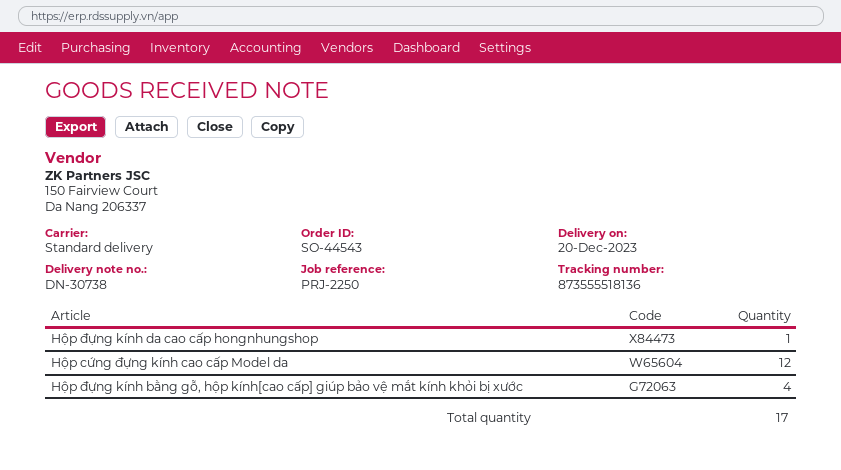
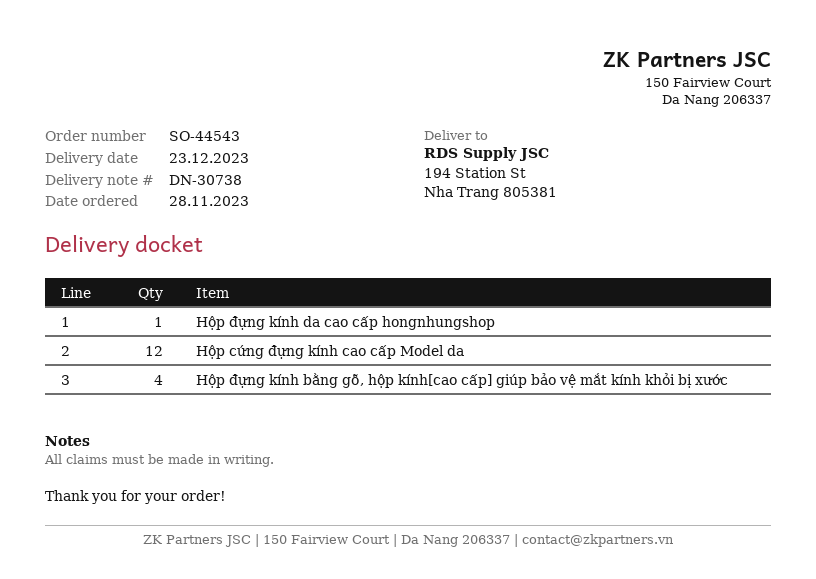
delivery date: 2023-12-20 -> 2023-12-23

